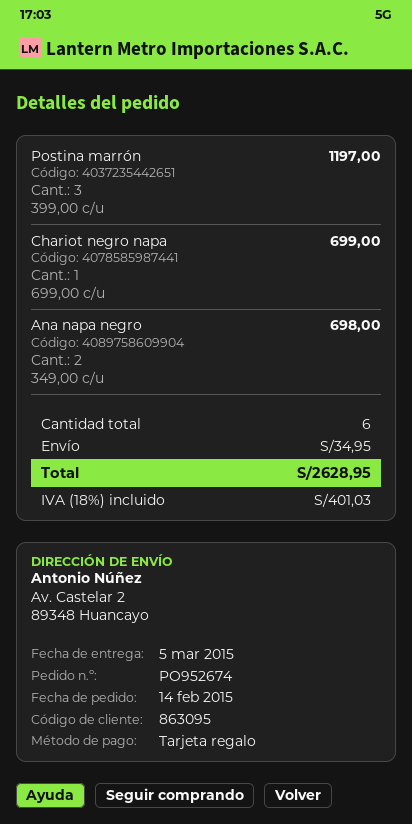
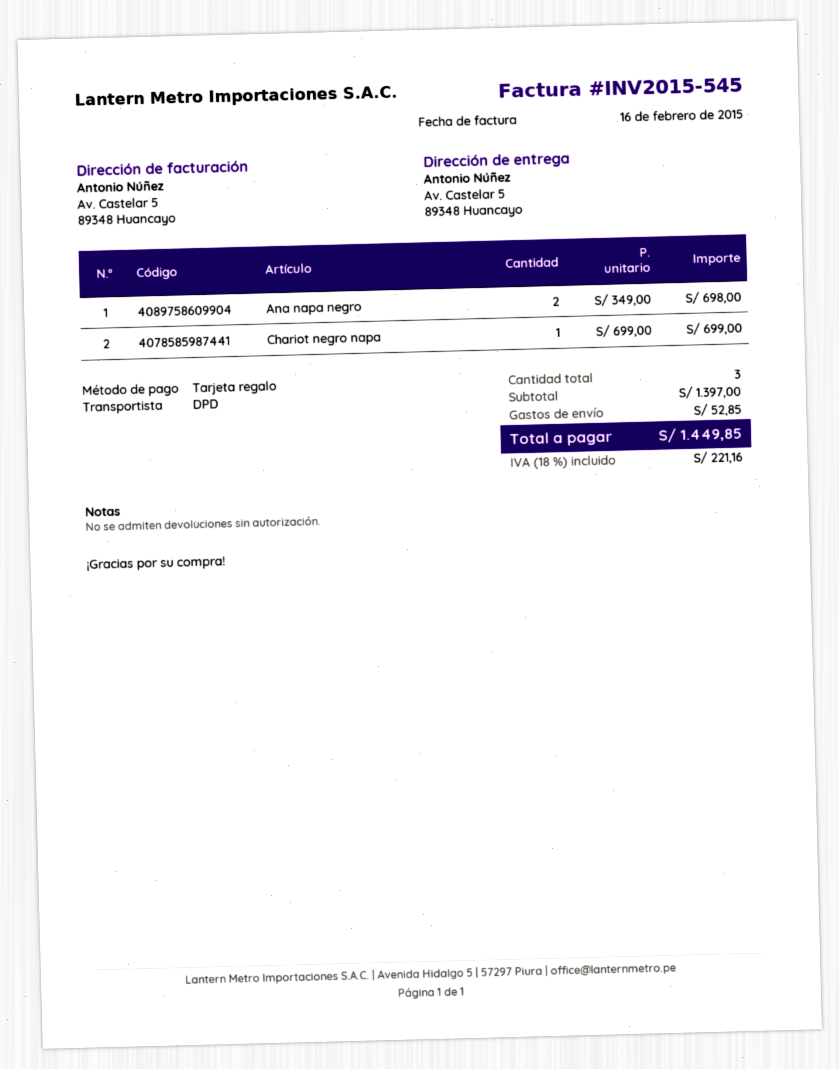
ship to: Av. Castelar 2, 89348 Huancayo -> Av. Castelar 5, 89348 Huancayo
Postina marrón: 3 x 399.00 = 1197.00 -> none
total quantity: 6 -> 3
shipping: 34.95 -> 52.85
tax: 18% = 401.03 -> 18% = 221.16
total: 2628.95 -> 1449.85

